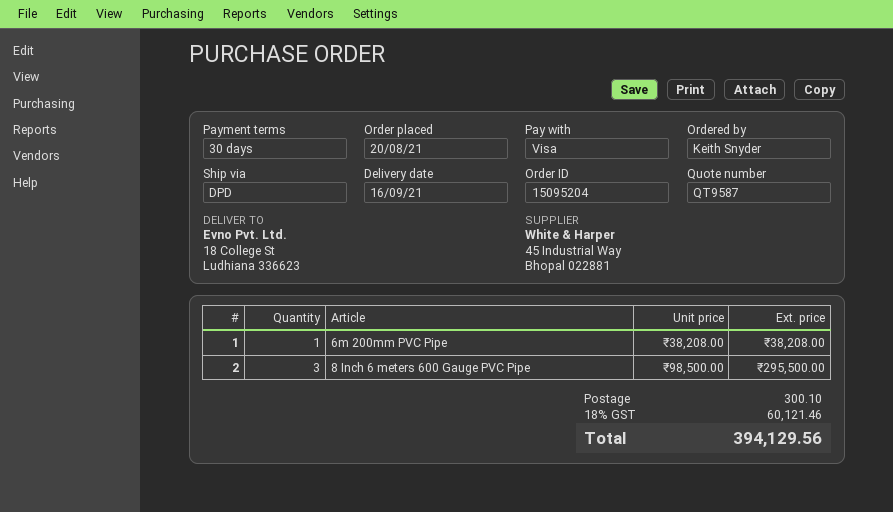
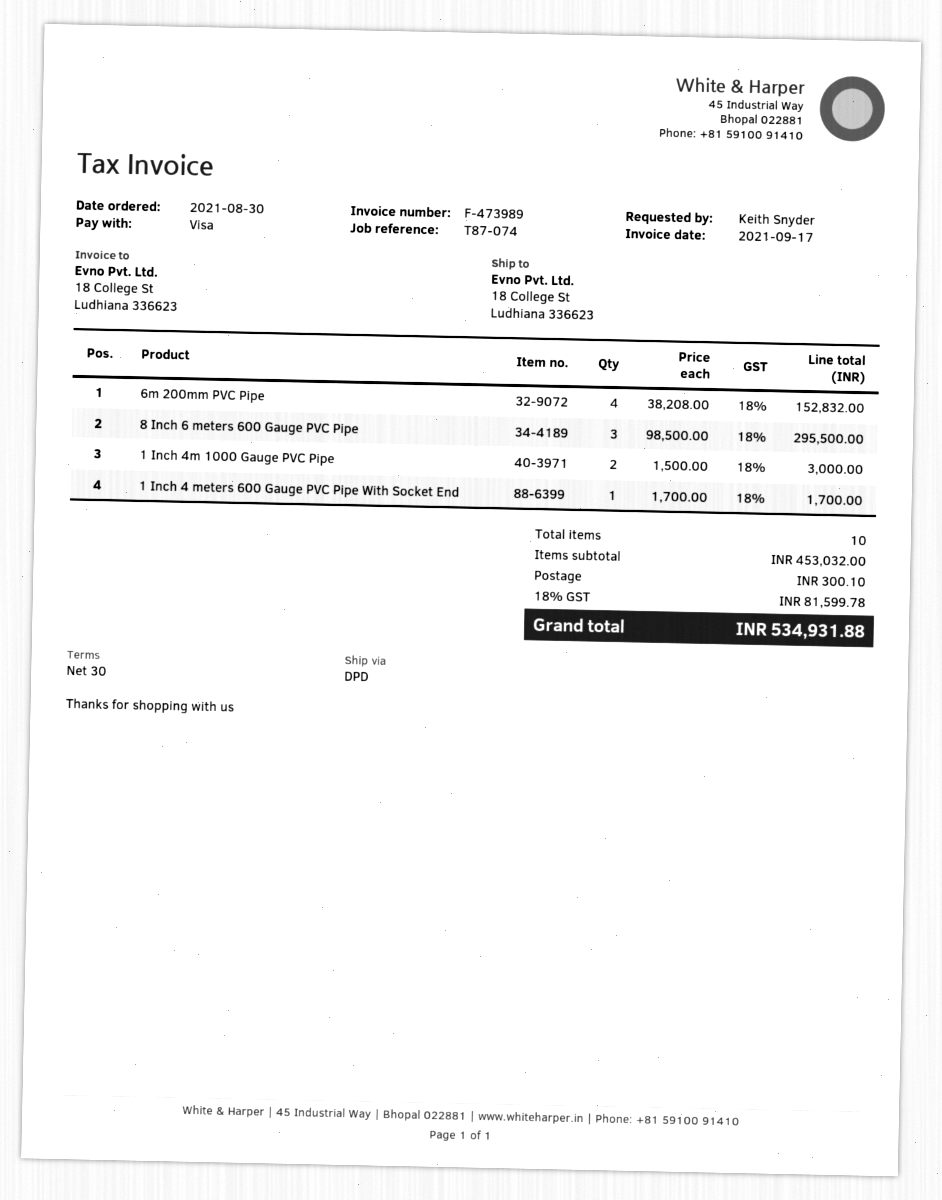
order date: 2021-08-20 -> 2021-08-30
6m 200mm PVC Pipe: 1 x 38208.00 = 38208.00 -> 4 x 38208.00 = 152832.00
1 Inch 4m 1000 Gauge PVC Pipe: none -> 2 x 1500.00 = 3000.00
1 Inch 4 meters 600 Gauge PVC Pipe With Socket End: none -> 1 x 1700.00 = 1700.00
tax: 18% = 60121.46 -> 18% = 81599.78
total: 394129.56 -> 534931.88

